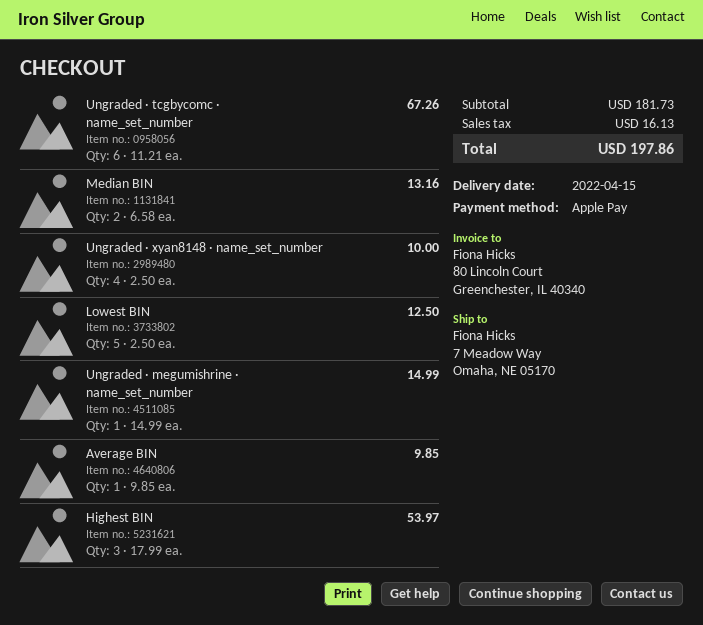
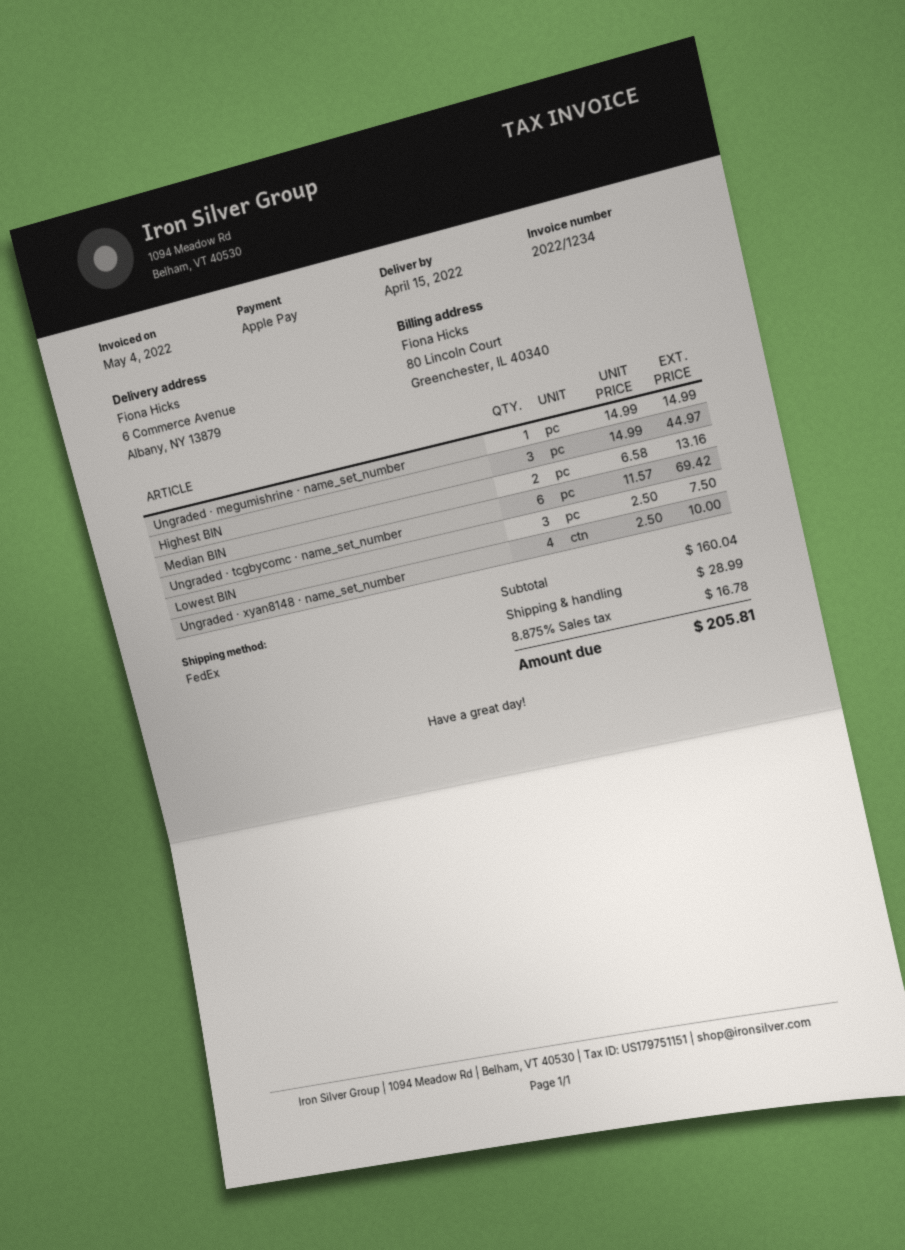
ship to: 7 Meadow Way, Omaha, NE 05170 -> 6 Commerce Avenue, Albany, NY 13879
Ungraded · tcgbycomc · name_set_number: 6 x 11.21 = 67.26 -> 6 x 11.57 = 69.42
Lowest BIN: 5 x 2.50 = 12.50 -> 3 x 2.50 = 7.50
Average BIN: 1 x 9.85 = 9.85 -> none
Highest BIN: 3 x 17.99 = 53.97 -> 3 x 14.99 = 44.97
subtotal: 181.73 -> 160.04
shipping: none -> 28.99
tax: 16.13 -> 16.78
total: 197.86 -> 205.81

